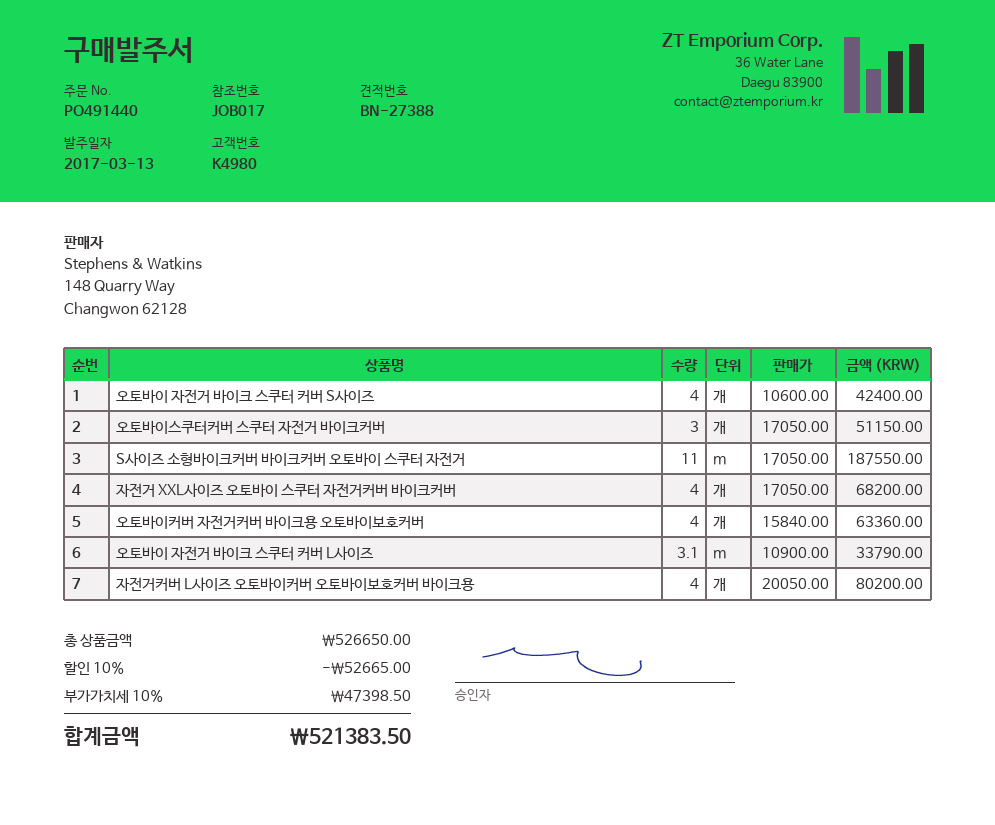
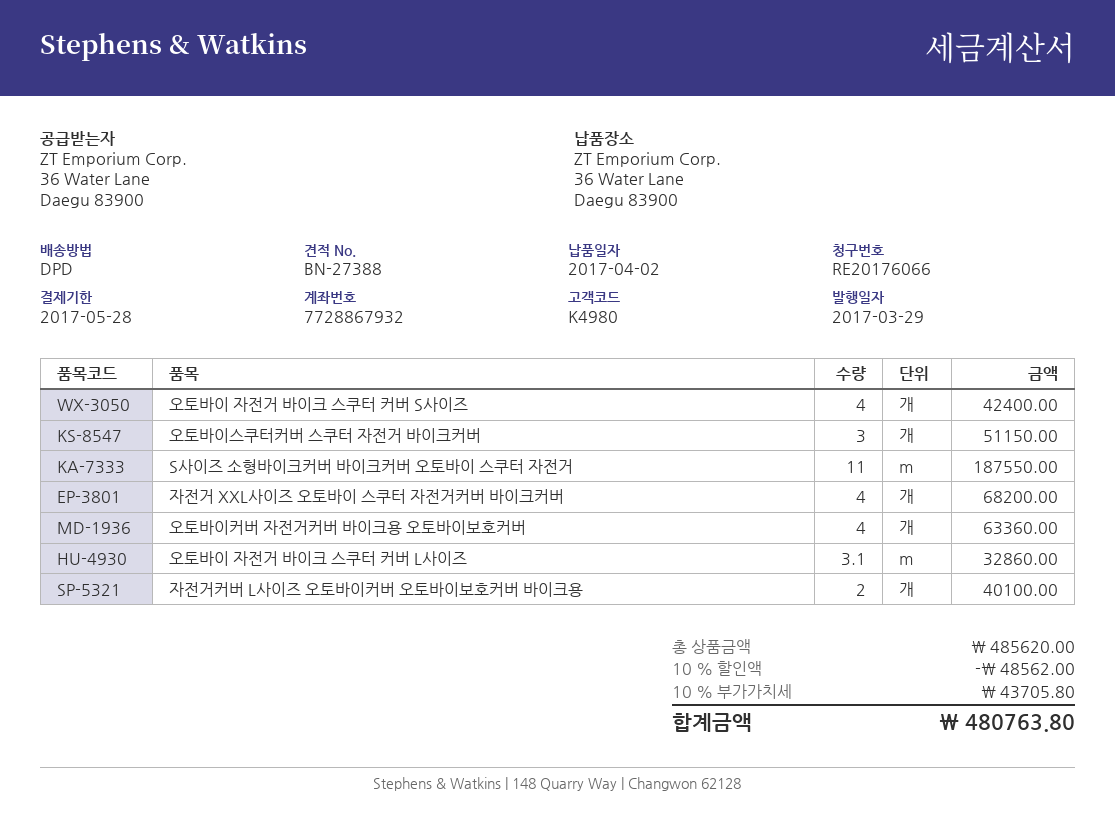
오토바이 자전거 바이크 스쿠터 커버 L사이즈: 3.1 for 33790.00 -> 3.1 for 32860.00
자전거커버 L사이즈 오토바이커버 오토바이보호커버 바이크용: 4 for 80200.00 -> 2 for 40100.00
subtotal: 526650.00 -> 485620.00
discount: 10% = 52665.00 -> 10% = 48562.00
tax: 10% = 47398.50 -> 10% = 43705.80
total: 521383.50 -> 480763.80

